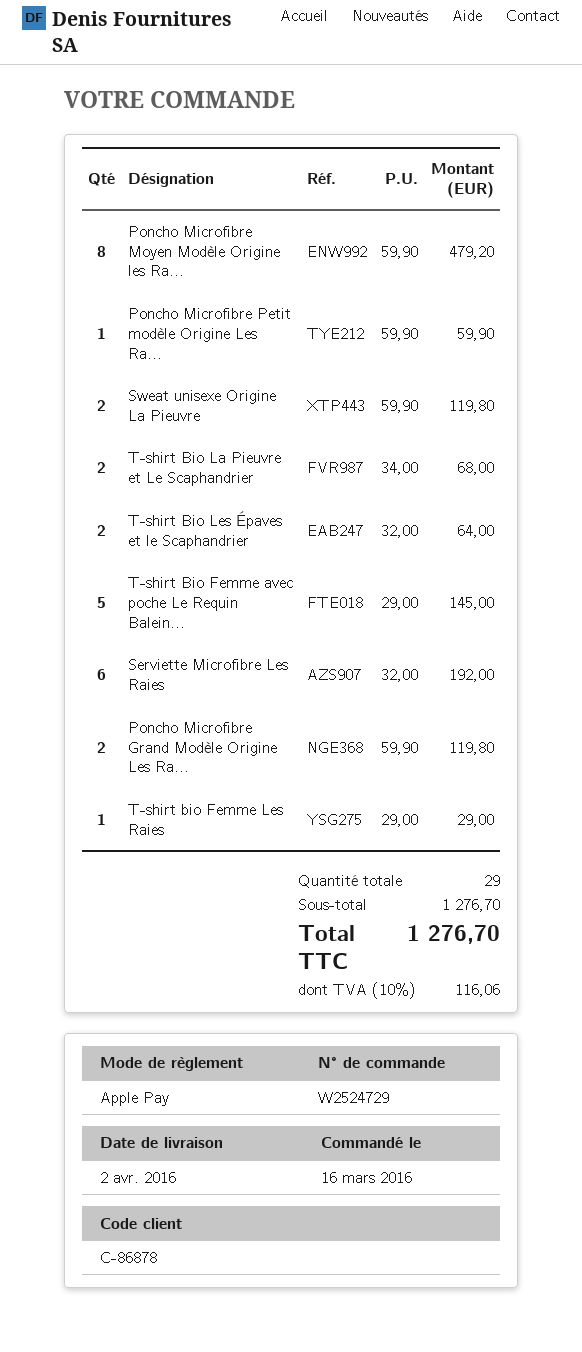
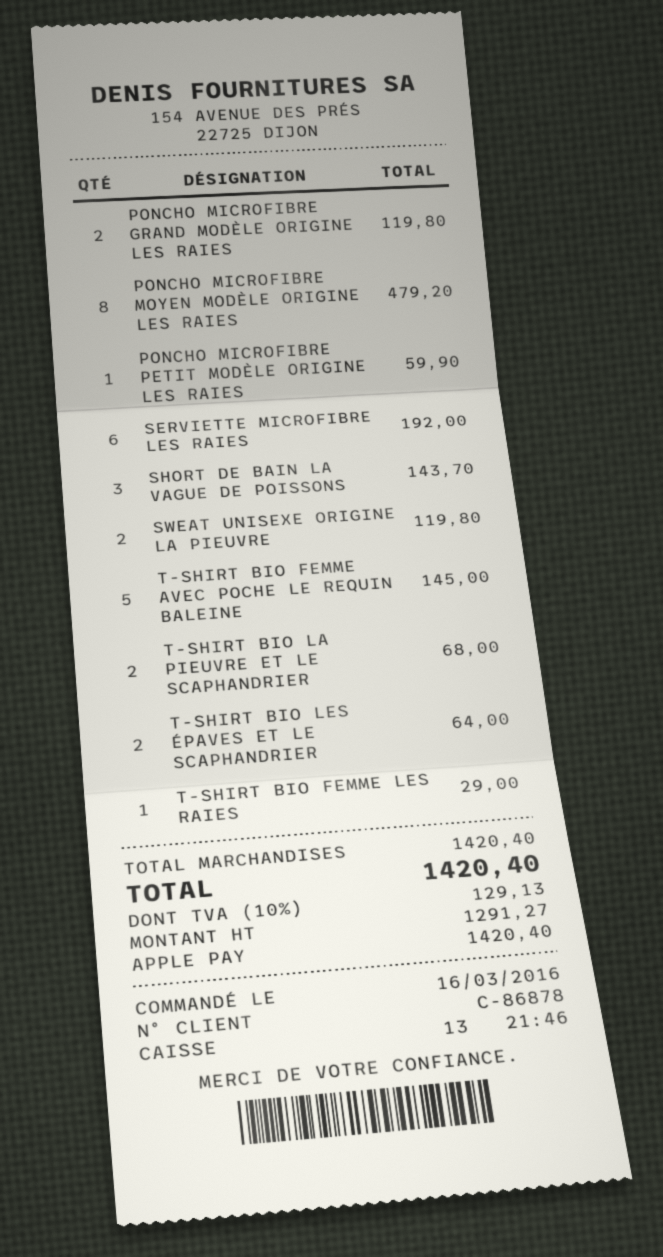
SHORT DE BAIN LA VAGUE DE POISSONS: none -> 3 for 143.70
subtotal: 1276.70 -> 1420.40
tax: 10% = 116.06 -> 10% = 129.13
total: 1276.70 -> 1420.40

